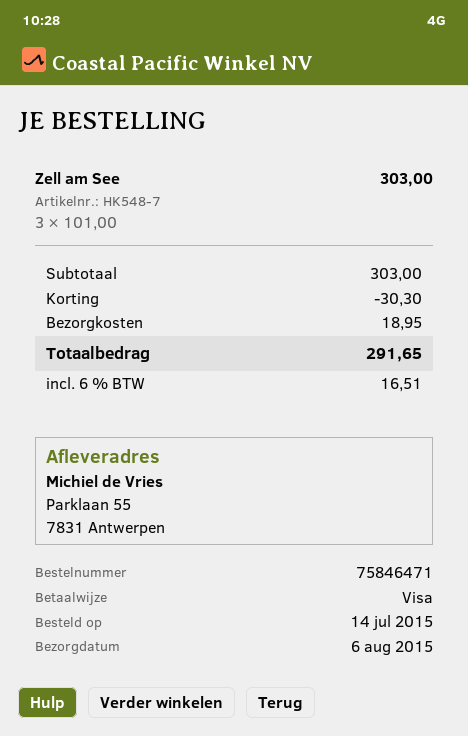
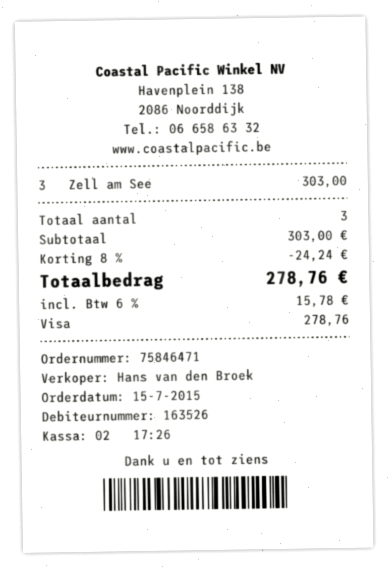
order date: 2015-07-14 -> 2015-07-15
discount: 30.30 -> 24.24
shipping: 18.95 -> none
tax: 6% = 16.51 -> 6% = 15.78
total: 291.65 -> 278.76

